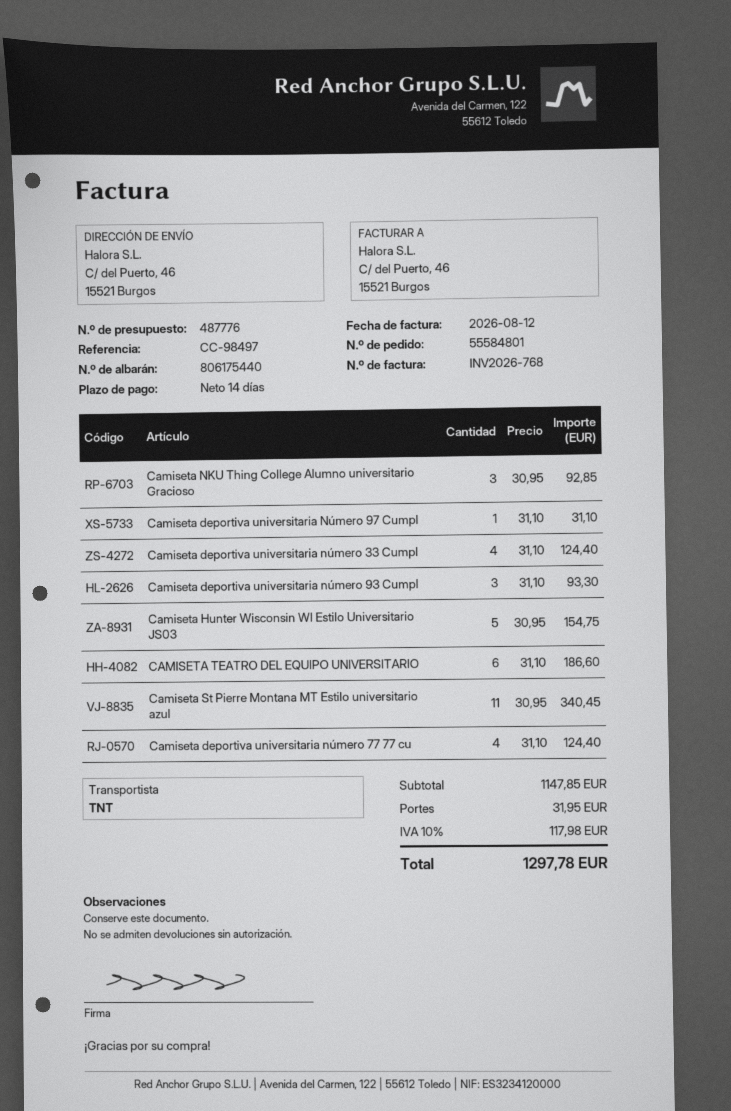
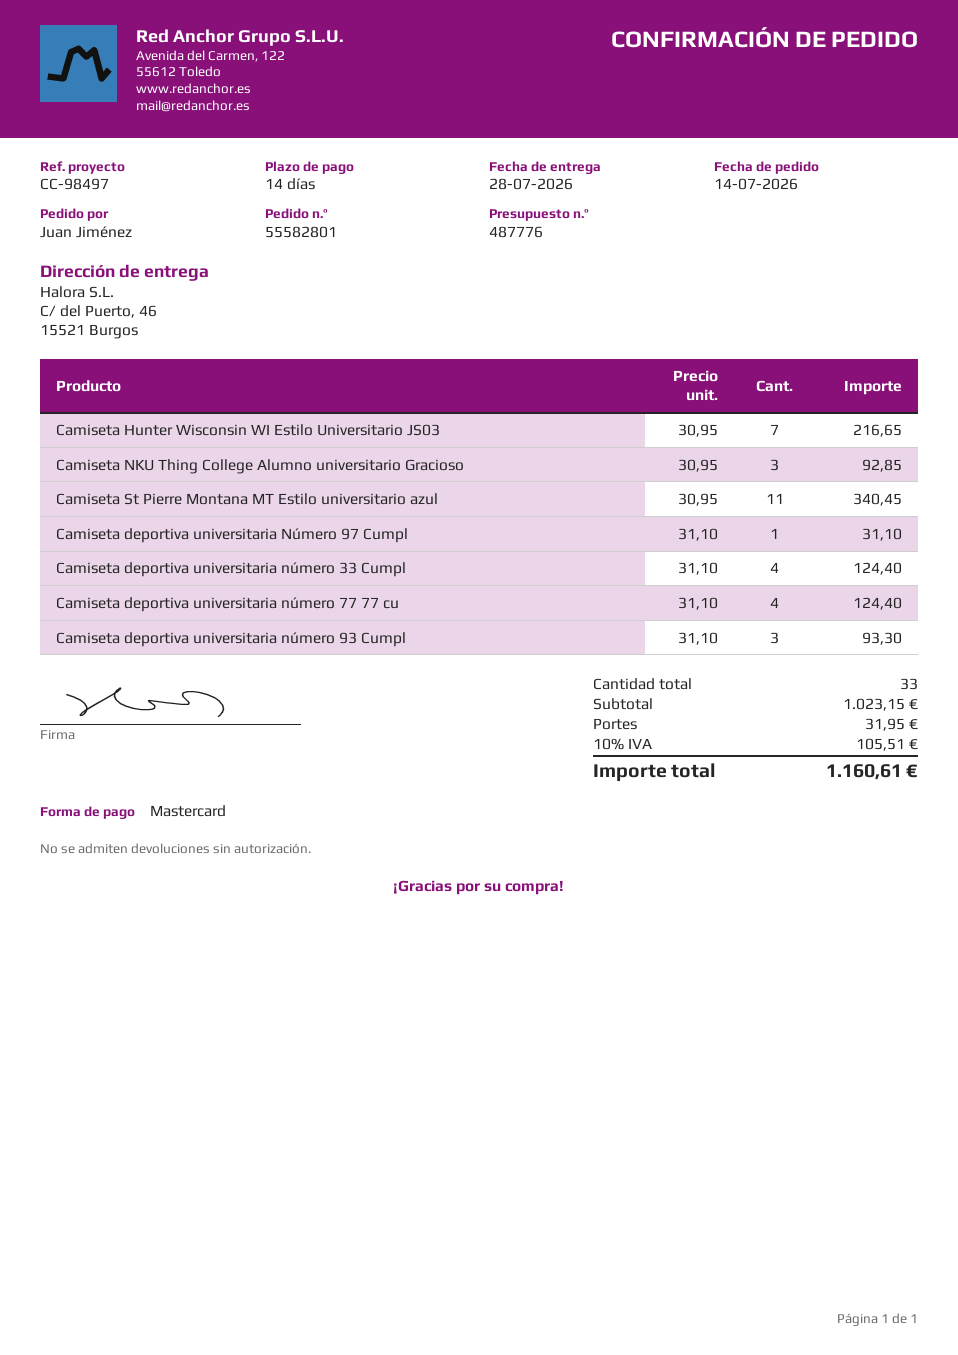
order number: 55584801 -> 55582801
Camiseta Hunter Wisconsin WI Estilo Universitario JS03: 5 x 30.95 = 154.75 -> 7 x 30.95 = 216.65
CAMISETA TEATRO DEL EQUIPO UNIVERSITARIO: 6 x 31.10 = 186.60 -> none
subtotal: 1147.85 -> 1023.15
tax: 10% = 117.98 -> 10% = 105.51
total: 1297.78 -> 1160.61

